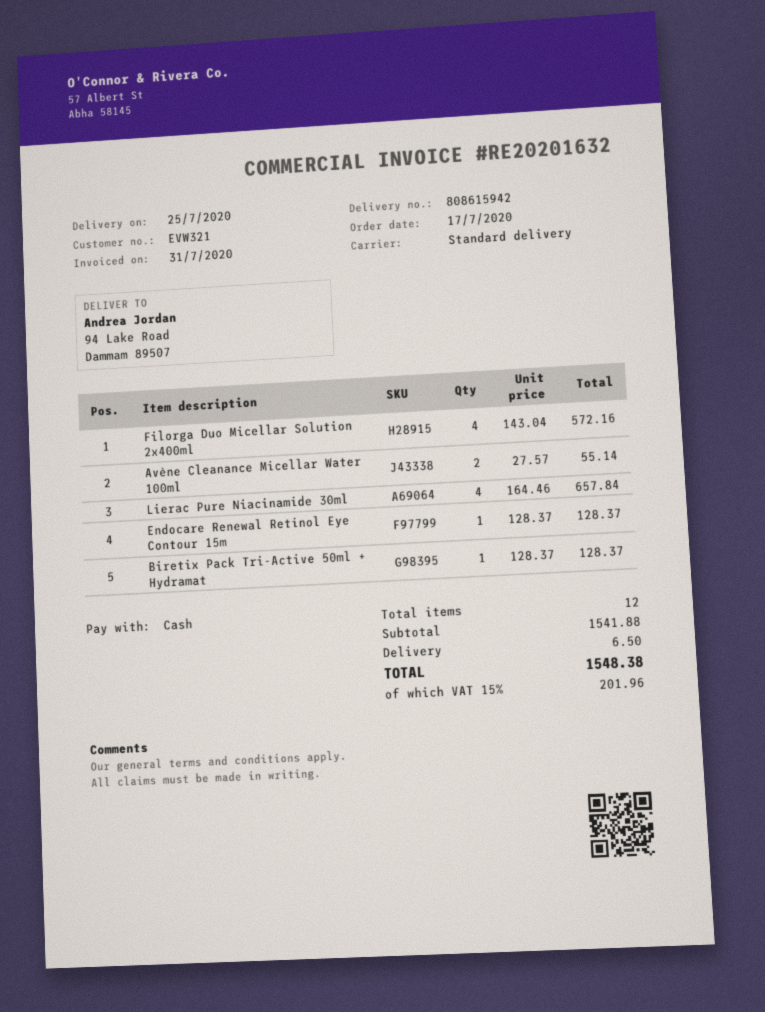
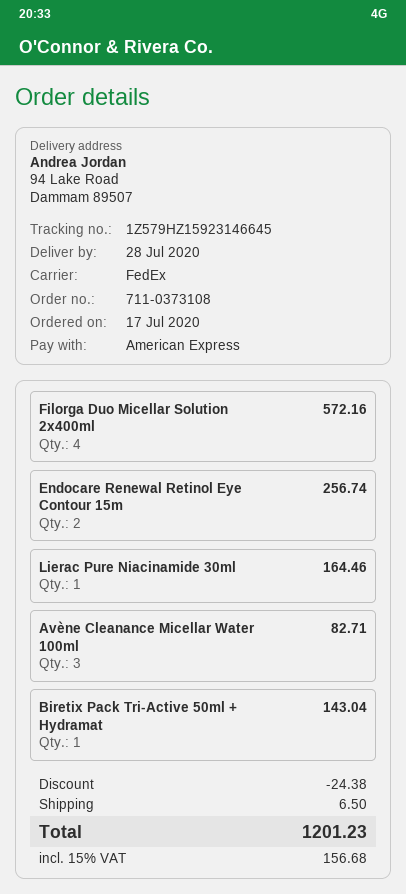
delivery date: 2020-07-25 -> 2020-07-28
payment method: cash -> American Express
shipping method: standard -> FedEx
Avène Cleanance Micellar Water 100ml: 2 for 55.14 -> 3 for 82.71
Lierac Pure Niacinamide 30ml: 4 for 657.84 -> 1 for 164.46
Endocare Renewal Retinol Eye Contour 15m: 1 for 128.37 -> 2 for 256.74
Biretix Pack Tri-Active 50ml + Hydramat: 1 for 128.37 -> 1 for 143.04
discount: none -> 24.38
tax: 15% = 201.96 -> 15% = 156.68
total: 1548.38 -> 1201.23

